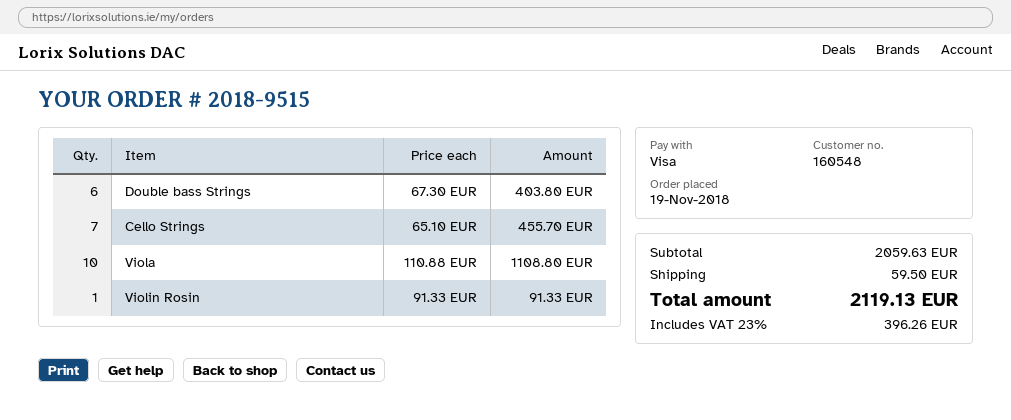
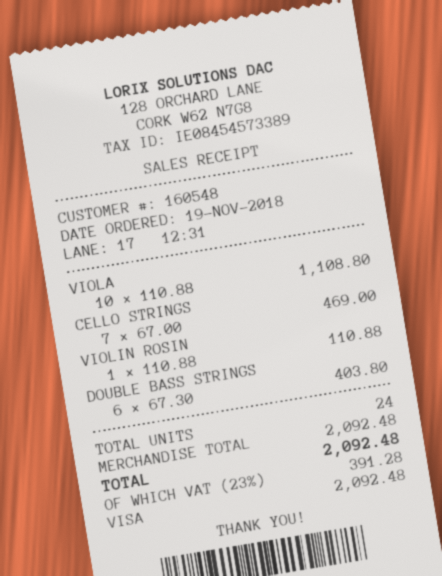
Cello Strings: 7 x 65.10 = 455.70 -> 7 x 67.00 = 469.00
Violin Rosin: 1 x 91.33 = 91.33 -> 1 x 110.88 = 110.88
subtotal: 2059.63 -> 2092.48
shipping: 59.50 -> none
tax: 23% = 396.26 -> 23% = 391.28
total: 2119.13 -> 2092.48

